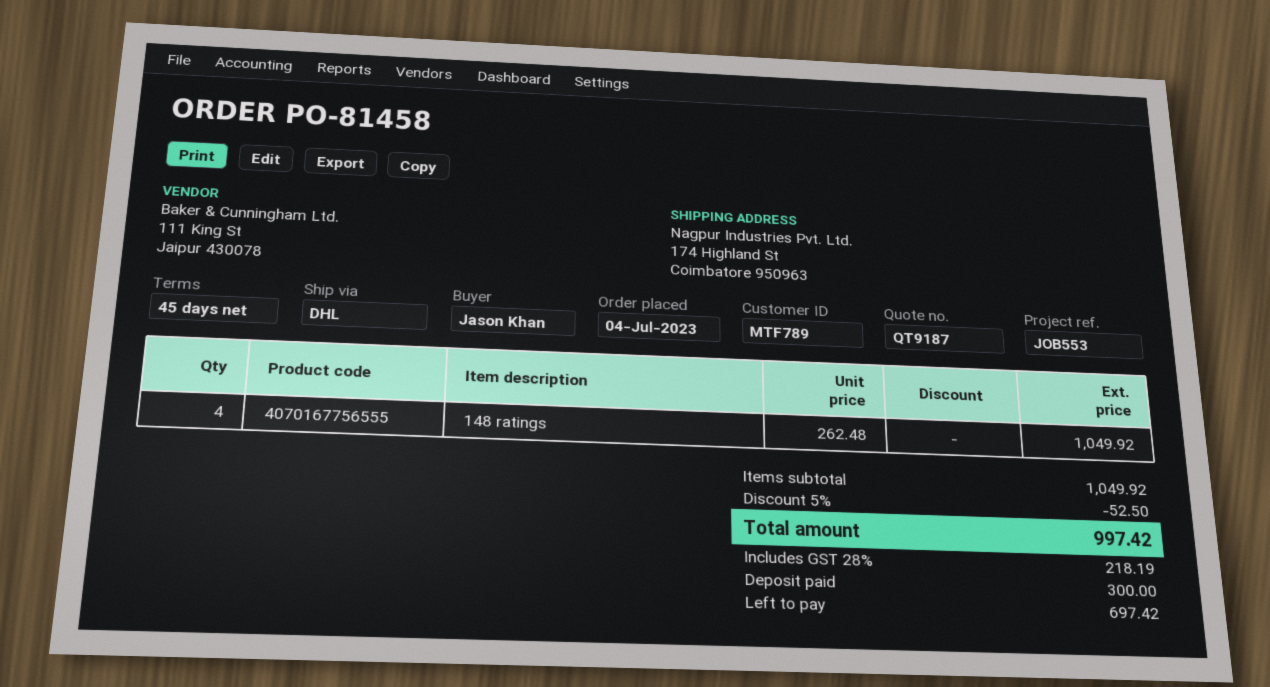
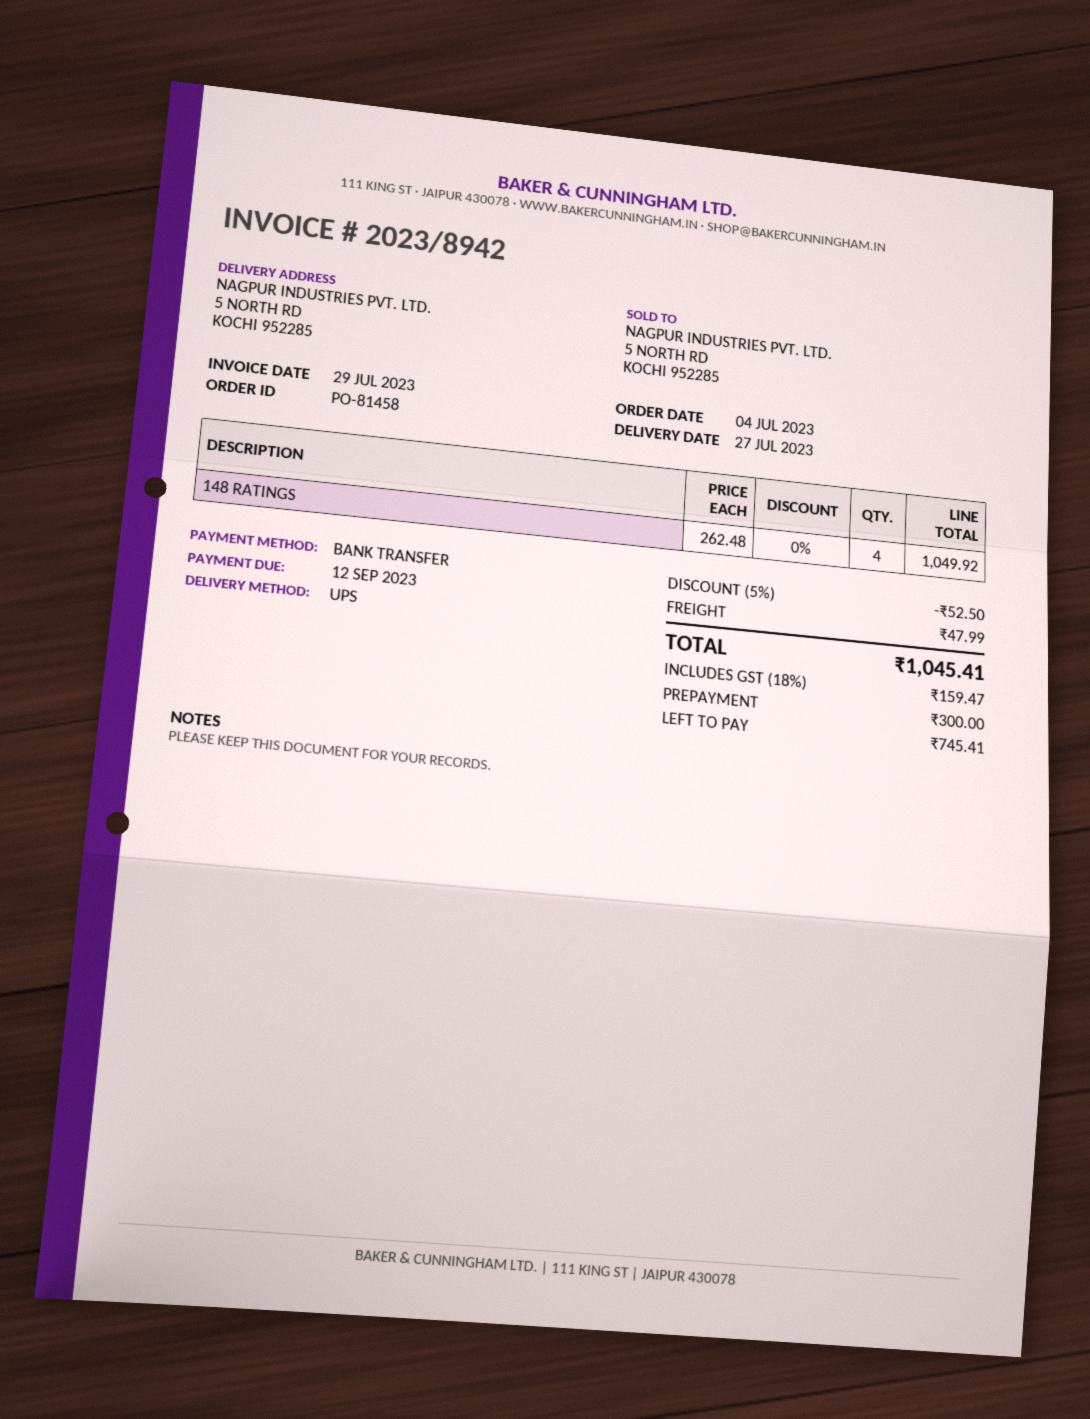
shipping method: DHL -> UPS
ship to: 174 Highland St, Coimbatore 950963 -> 5 NORTH RD, KOCHI 952285
shipping: none -> 47.99
tax: 28% = 218.19 -> 18% = 159.47
total: 997.42 -> 1045.41
balance: 697.42 -> 745.41

